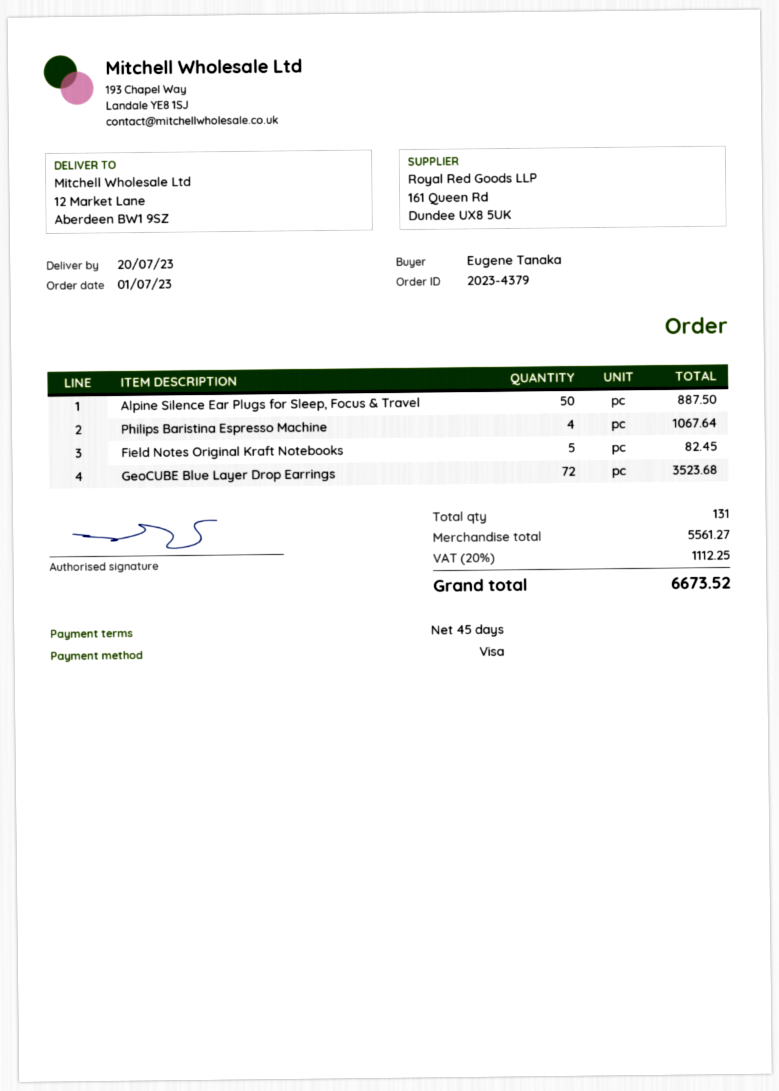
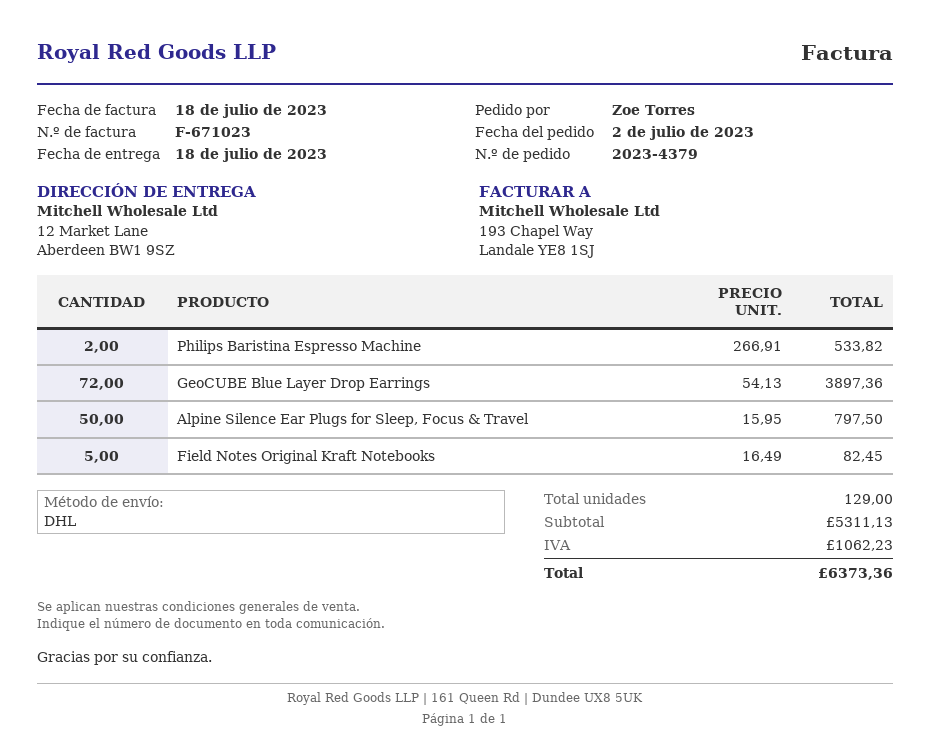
order date: 2023-07-01 -> 2023-07-02
delivery date: 2023-07-20 -> 2023-07-18
ordered by: Eugene Tanaka -> Zoe Torres
Alpine Silence Ear Plugs for Sleep, Focus & Travel: 50 for 887.50 -> 50 for 797.50
Philips Baristina Espresso Machine: 4 for 1067.64 -> 2 for 533.82
GeoCUBE Blue Layer Drop Earrings: 72 for 3523.68 -> 72 for 3897.36
total quantity: 131 -> 129
subtotal: 5561.27 -> 5311.13
tax: 1112.25 -> 1062.23
total: 6673.52 -> 6373.36

